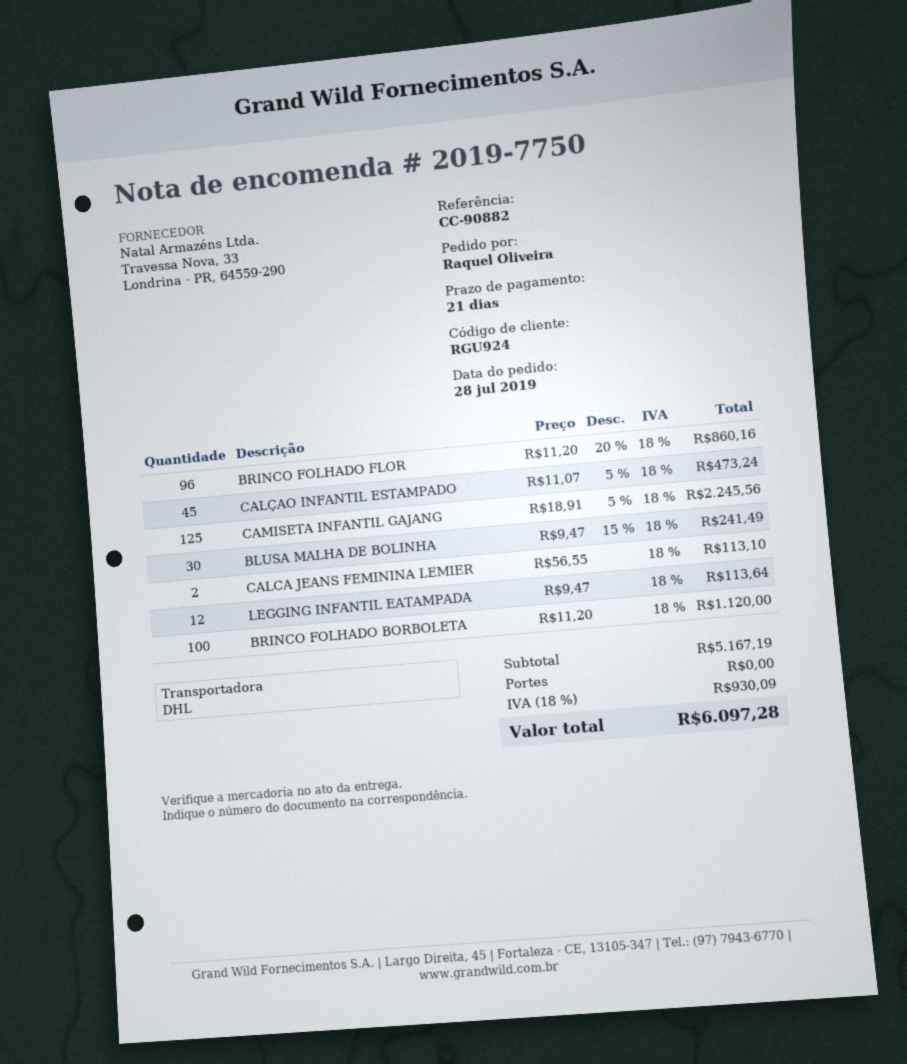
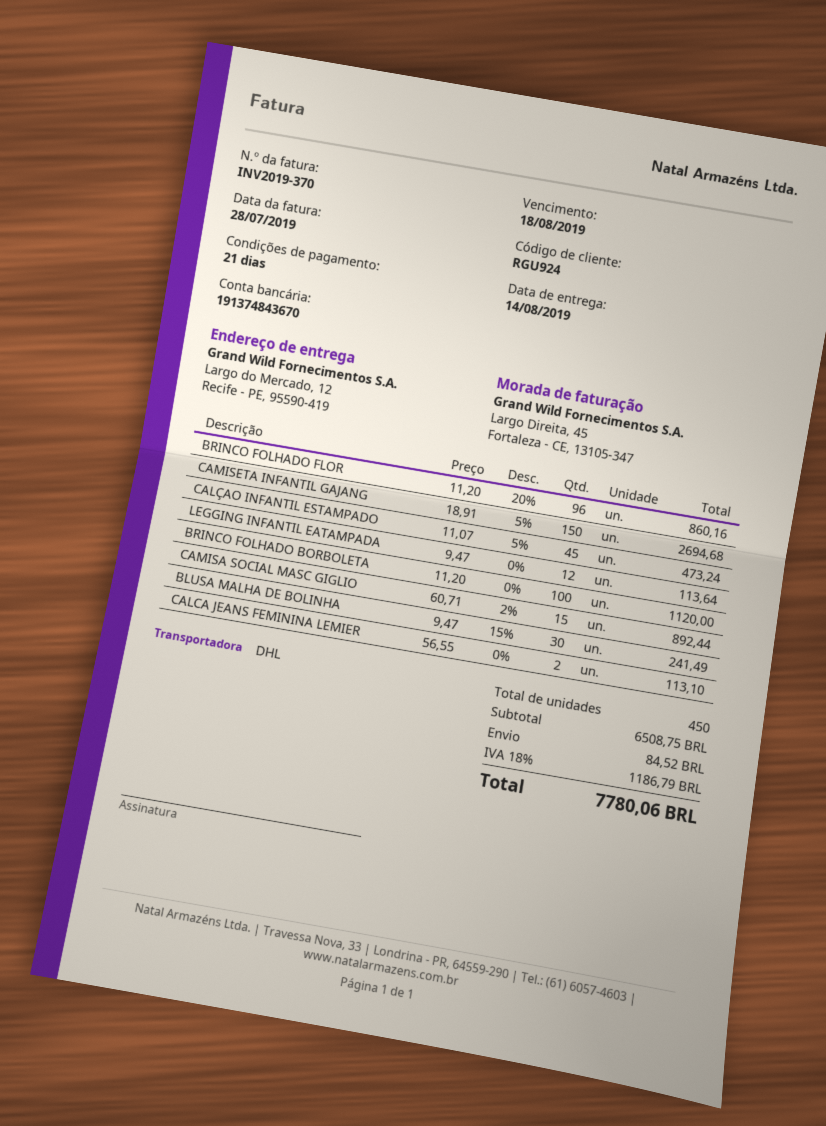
CAMISETA INFANTIL GAJANG: 125 x 18.91 - 5% = 2245.56 -> 150 x 18.91 - 5% = 2694.68
CAMISA SOCIAL MASC GIGLIO: none -> 15 x 60.71 - 2% = 892.44
subtotal: 5167.19 -> 6508.75
shipping: 0.00 -> 84.52
tax: 18% = 930.09 -> 18% = 1186.79
total: 6097.28 -> 7780.06

